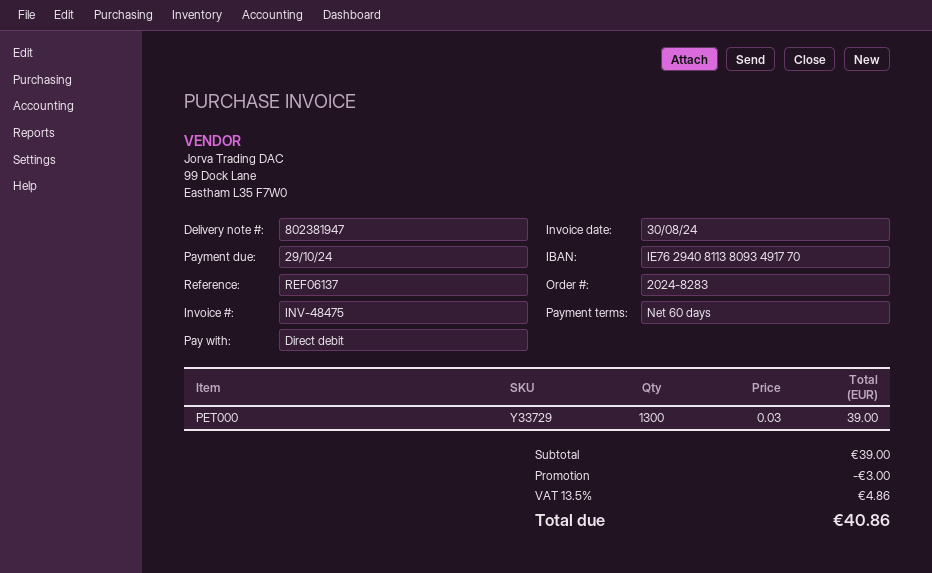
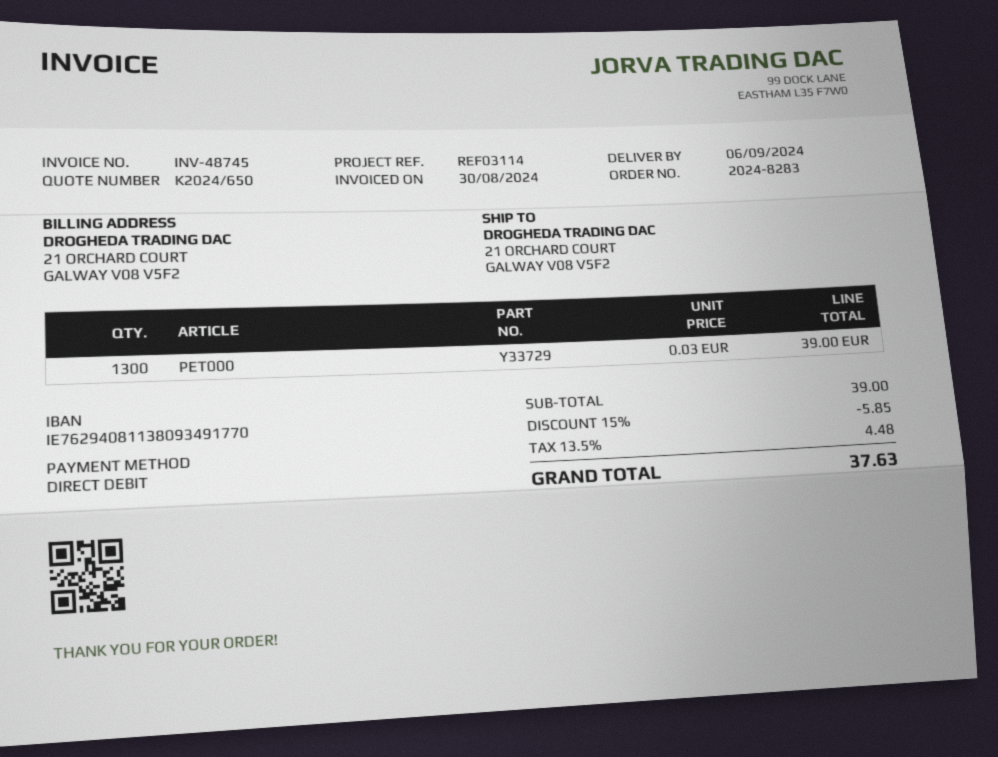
invoice number: INV-48475 -> INV-48745
reference: REF06137 -> REF03114
discount: 3.00 -> 5.85
tax: 13.5% = 4.86 -> 13.5% = 4.48
total: 40.86 -> 37.63

